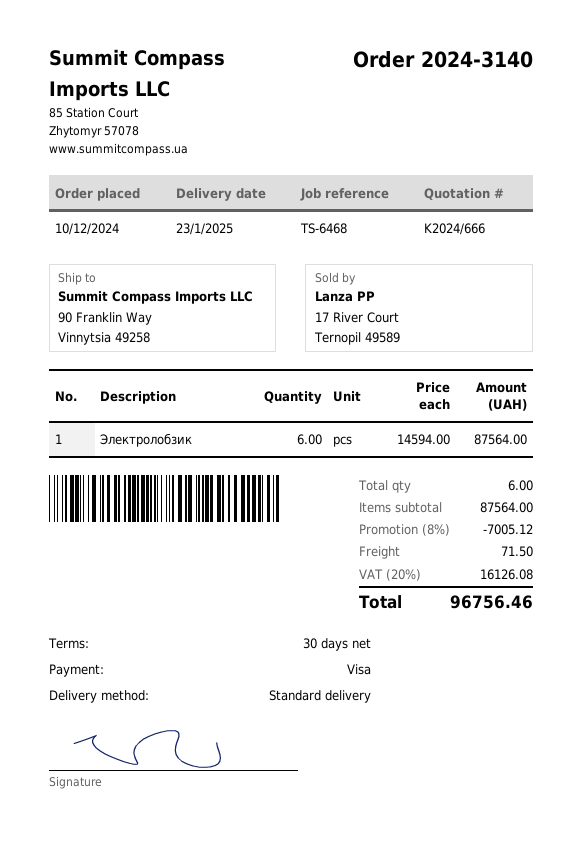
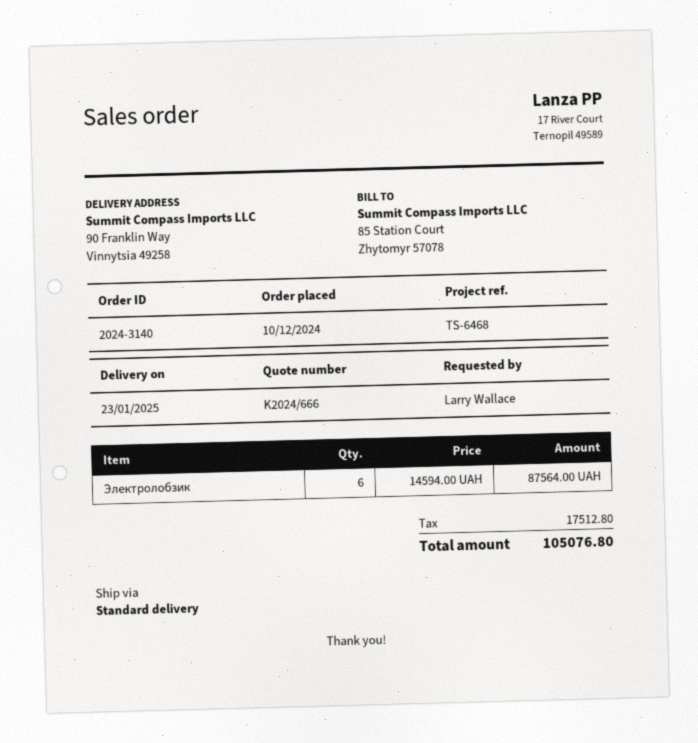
discount: 8% = 7005.12 -> none
shipping: 71.50 -> none
tax: 16126.08 -> 17512.80
total: 96756.46 -> 105076.80

